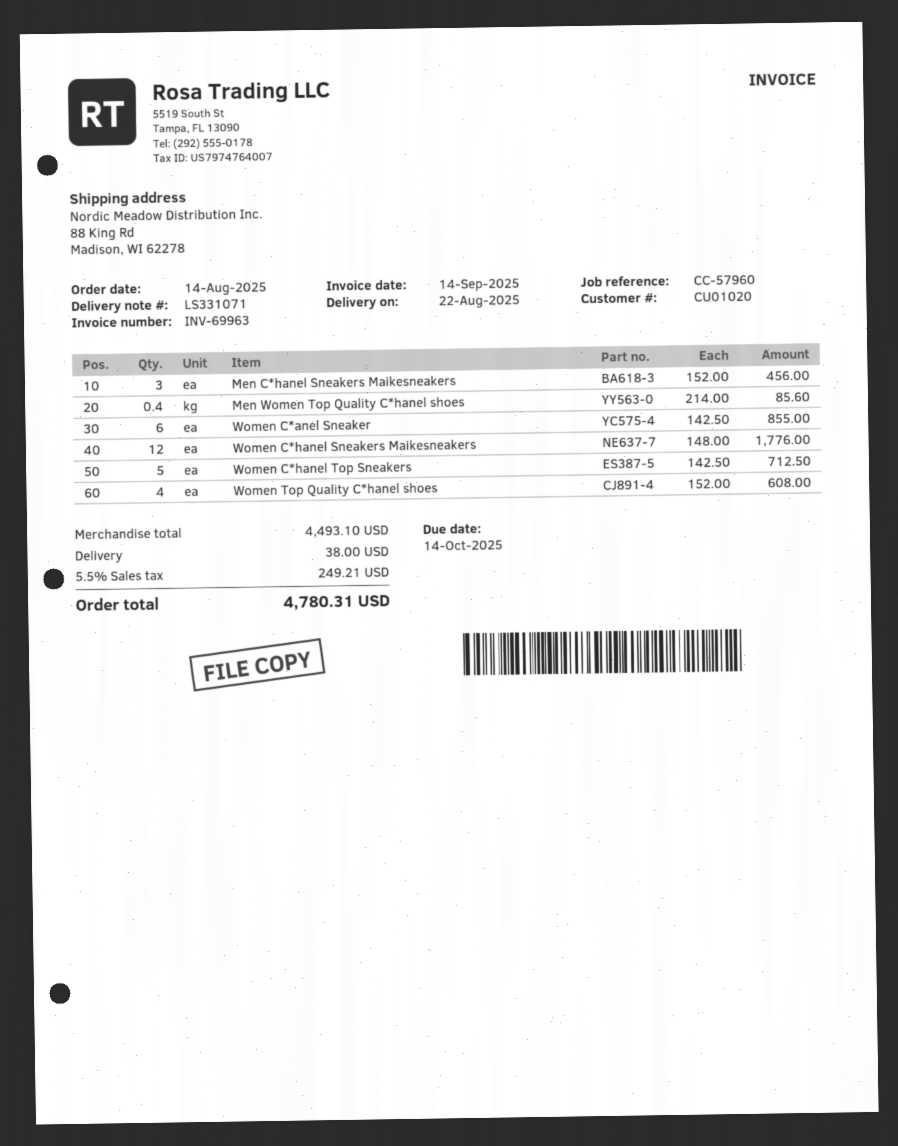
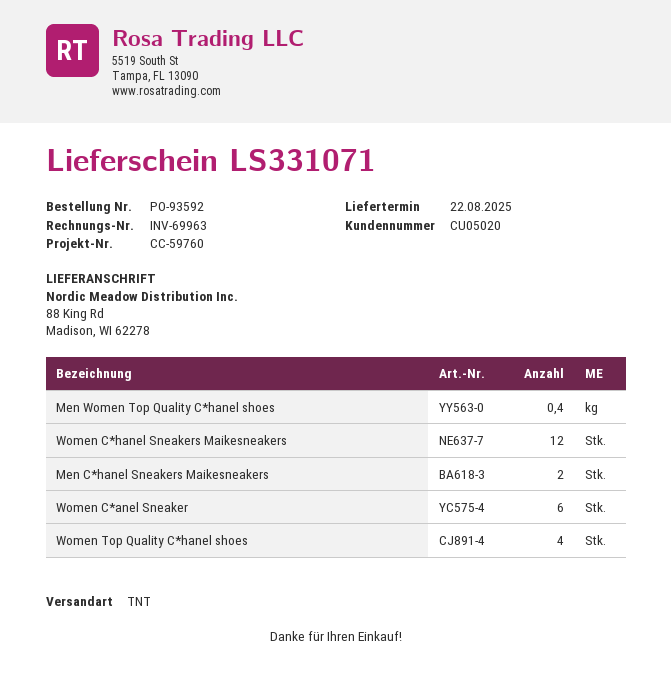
customer number: CU01020 -> CU05020
reference: CC-57960 -> CC-59760
Men C*hanel Sneakers Maikesneakers: 3 -> 2
Women C*hanel Top Sneakers: 5 -> none

